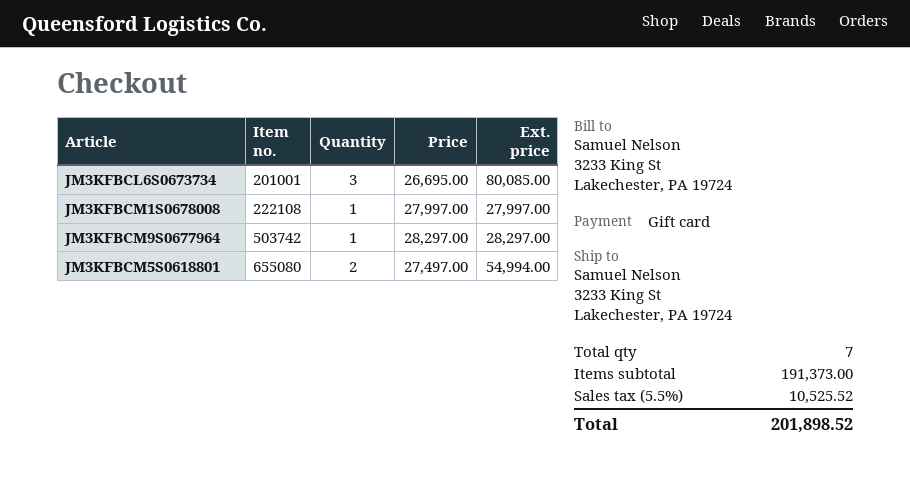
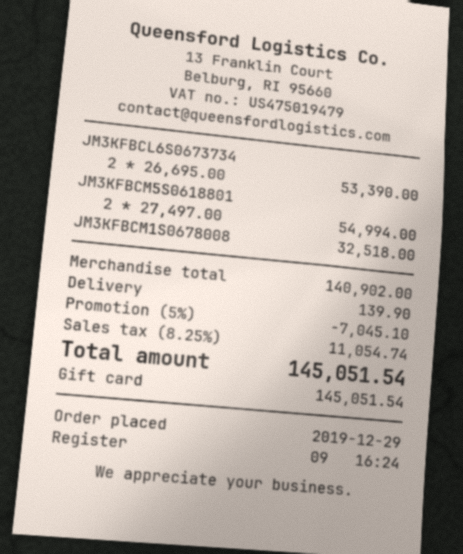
JM3KFBCL6S0673734: 3 x 26695.00 = 80085.00 -> 2 x 26695.00 = 53390.00
JM3KFBCM1S0678008: 1 x 27997.00 = 27997.00 -> 1 x 32518.00 = 32518.00
JM3KFBCM9S0677964: 1 x 28297.00 = 28297.00 -> none
subtotal: 191373.00 -> 140902.00
discount: none -> 5% = 7045.10
shipping: none -> 139.90
tax: 5.5% = 10525.52 -> 8.25% = 11054.74
total: 201898.52 -> 145051.54

